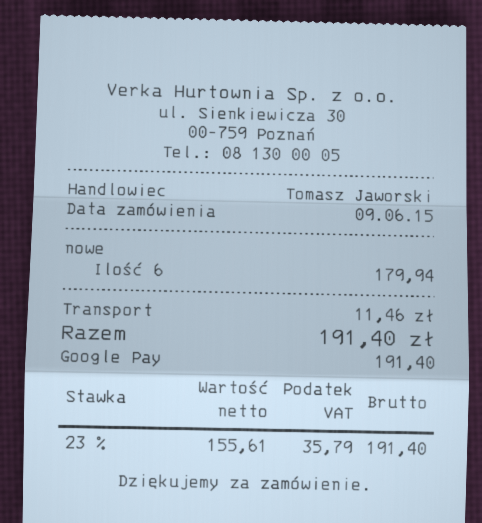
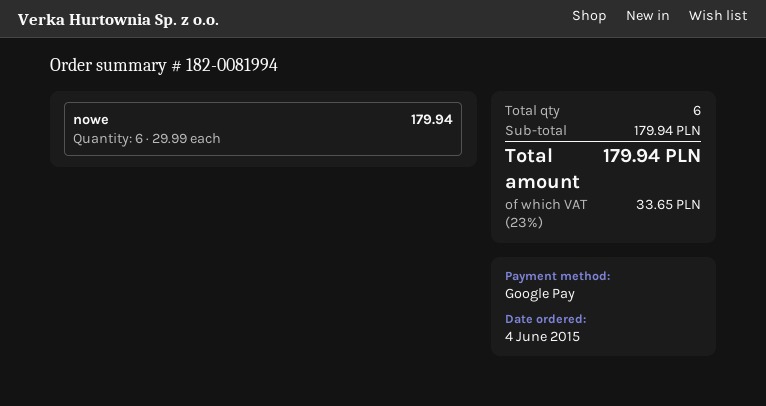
order date: 2015-06-09 -> 2015-06-04
shipping: 11.46 -> none
tax: 23% = 35.79 -> 23% = 33.65
total: 191.40 -> 179.94

